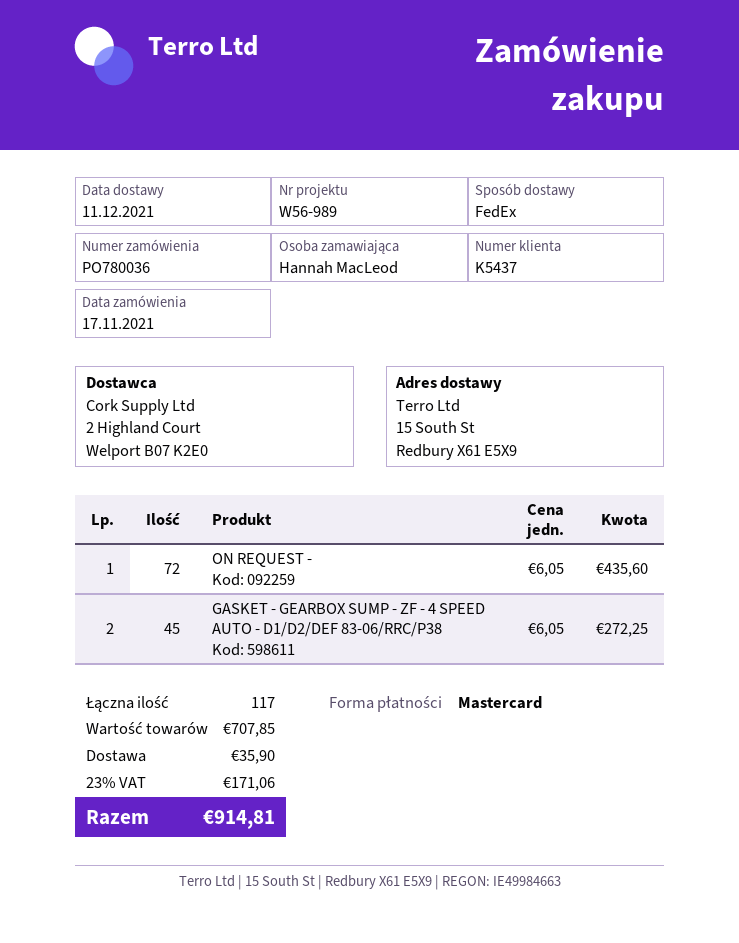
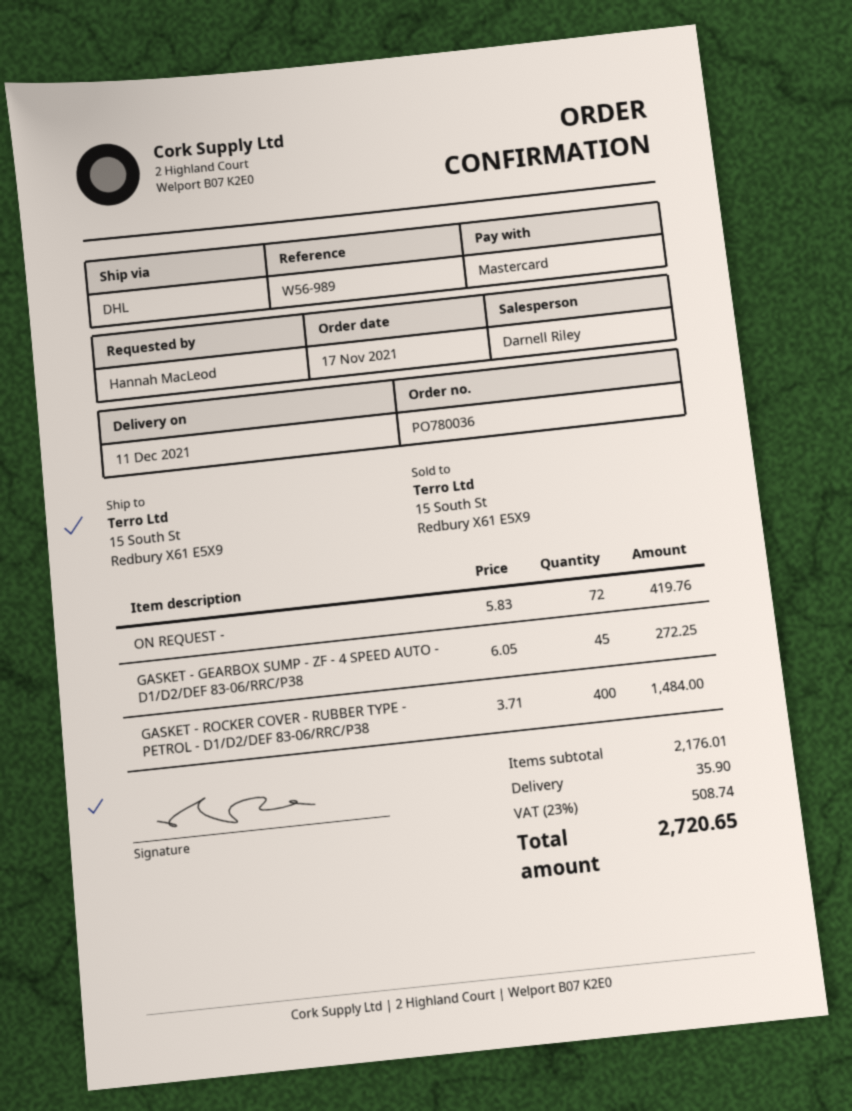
shipping method: FedEx -> DHL
ON REQUEST -: 72 x 6.05 = 435.60 -> 72 x 5.83 = 419.76
GASKET - ROCKER COVER - RUBBER TYPE - PETROL - D1/D2/DEF 83-06/RRC/P38: none -> 400 x 3.71 = 1484.00
subtotal: 707.85 -> 2176.01
tax: 23% = 171.06 -> 23% = 508.74
total: 914.81 -> 2720.65

